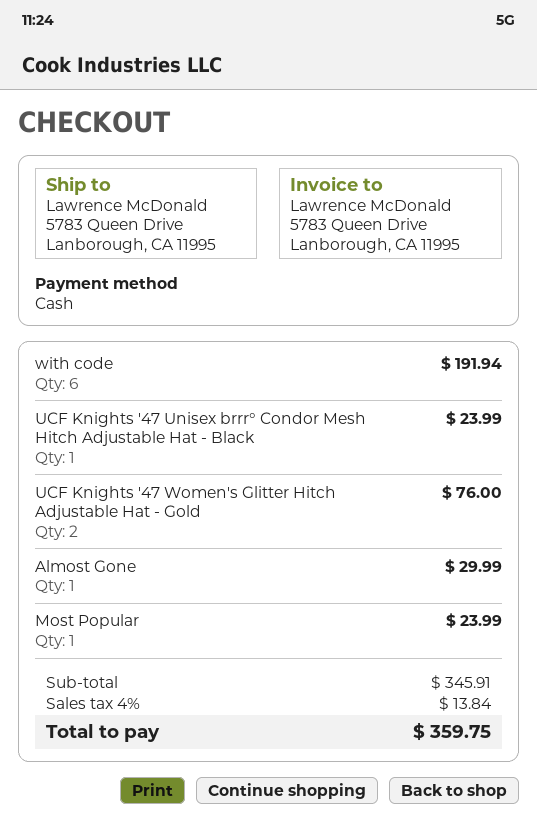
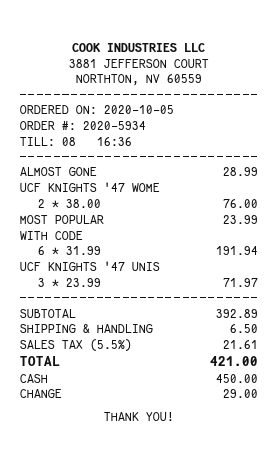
UCF Knights '47 Unisex brrr° Condor Mesh Hitch Adjustable Hat - Black: 1 for 23.99 -> 3 for 71.97
Almost Gone: 1 for 29.99 -> 1 for 28.99
subtotal: 345.91 -> 392.89
shipping: none -> 6.50
tax: 4% = 13.84 -> 5.5% = 21.61
total: 359.75 -> 421.00

